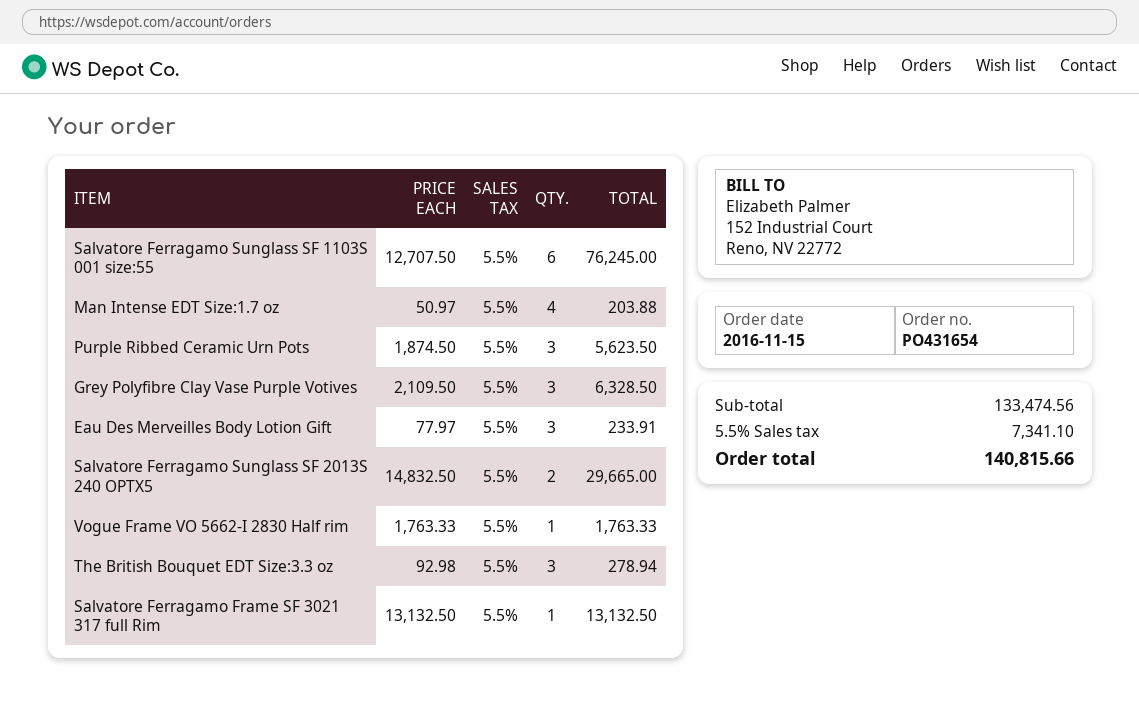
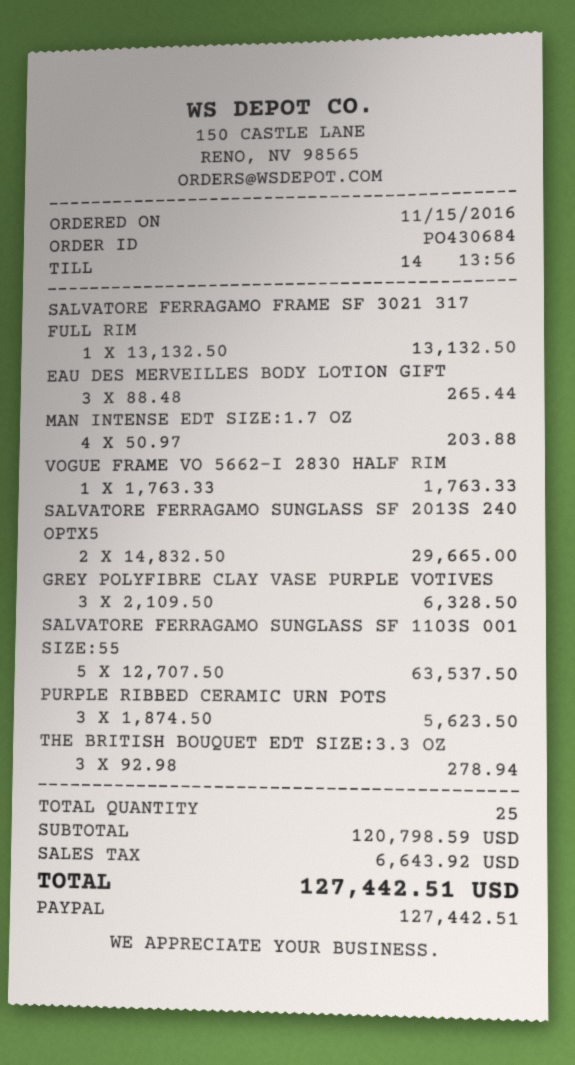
order number: PO431654 -> PO430684
Salvatore Ferragamo Sunglass SF 1103S 001 size:55: 6 x 12707.50 = 76245.00 -> 5 x 12707.50 = 63537.50
Eau Des Merveilles Body Lotion Gift: 3 x 77.97 = 233.91 -> 3 x 88.48 = 265.44
subtotal: 133474.56 -> 120798.59
tax: 7341.10 -> 6643.92
total: 140815.66 -> 127442.51

